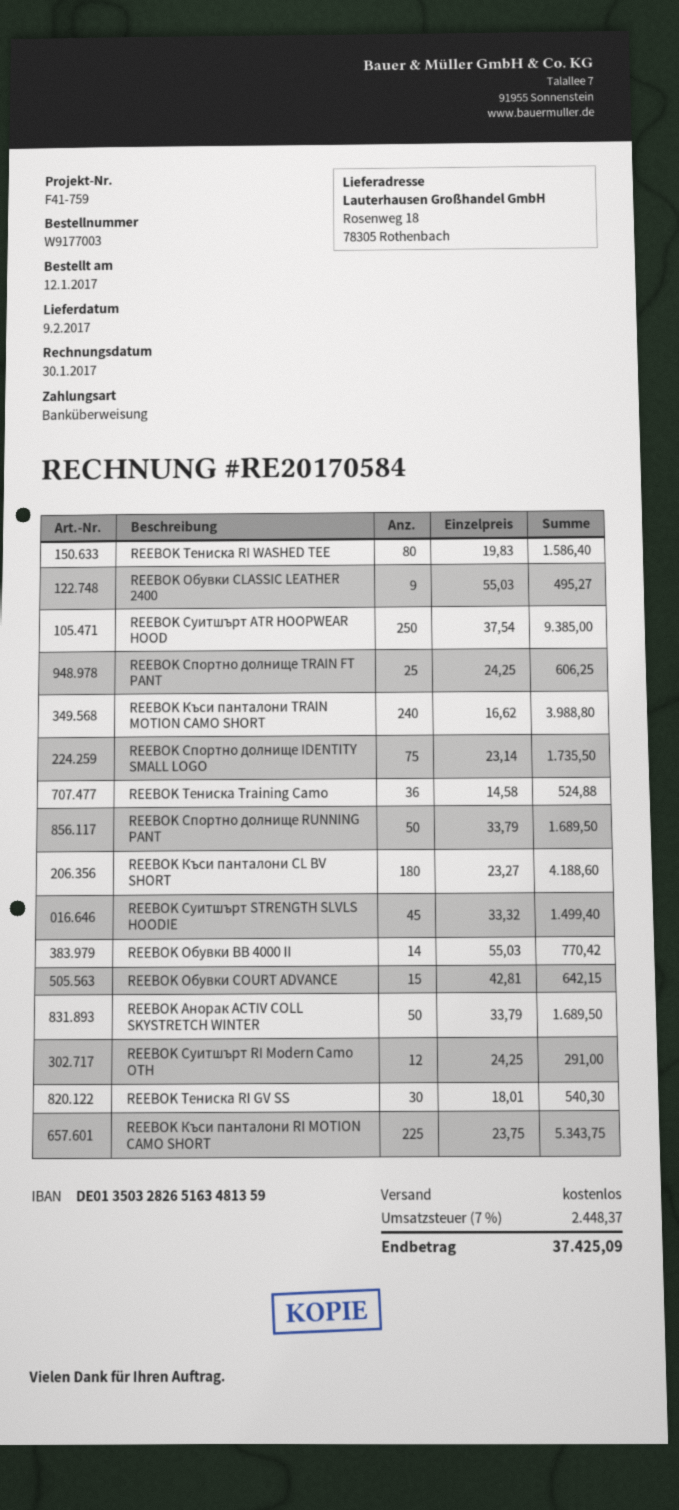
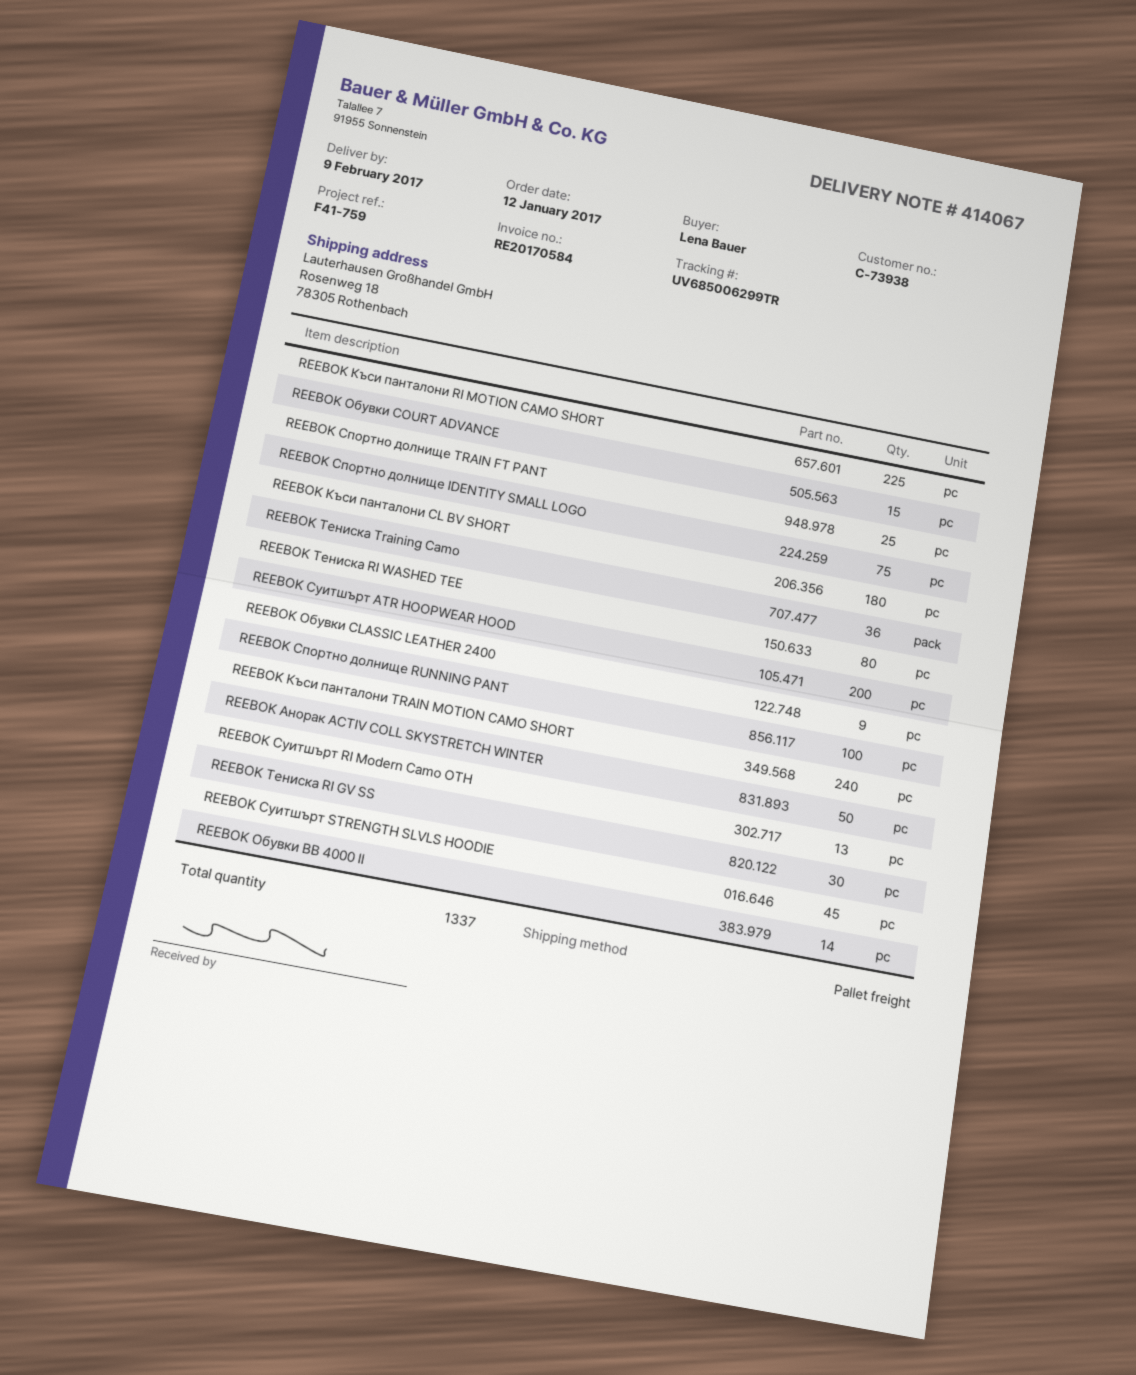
REEBOK Суитшърт ATR HOOPWEAR HOOD: 250 -> 200
REEBOK Спортно долнище RUNNING PANT: 50 -> 100
REEBOK Суитшърт RI Modern Camo OTH: 12 -> 13

